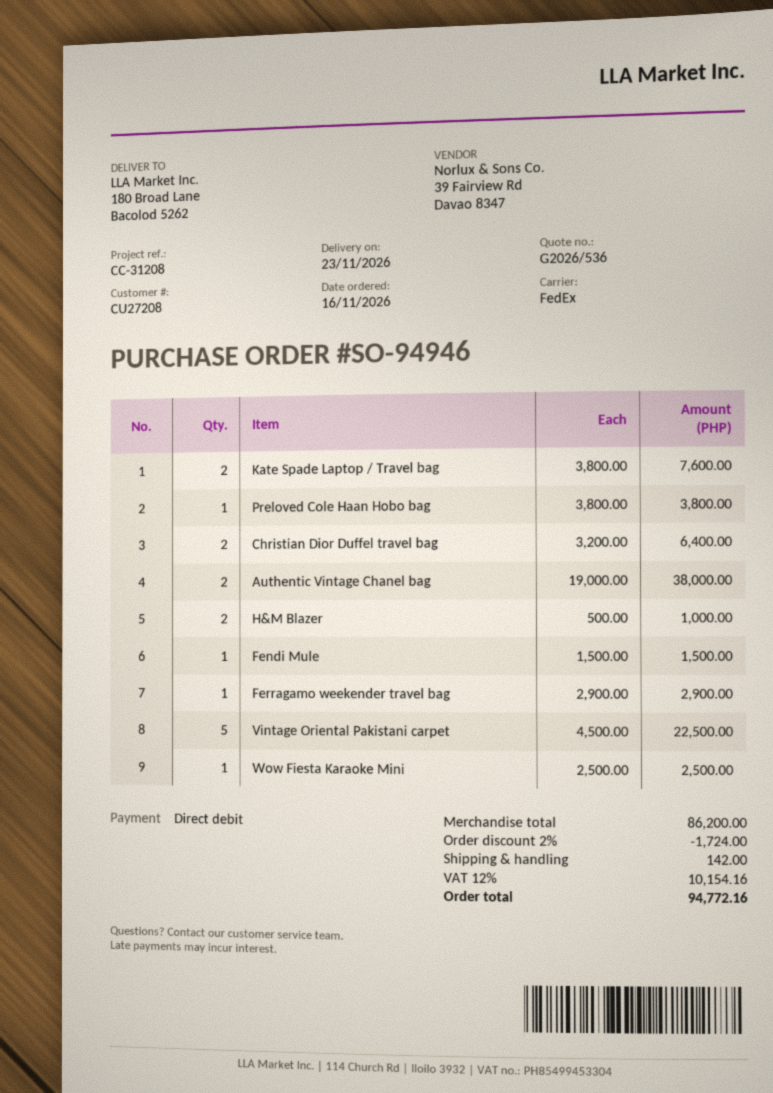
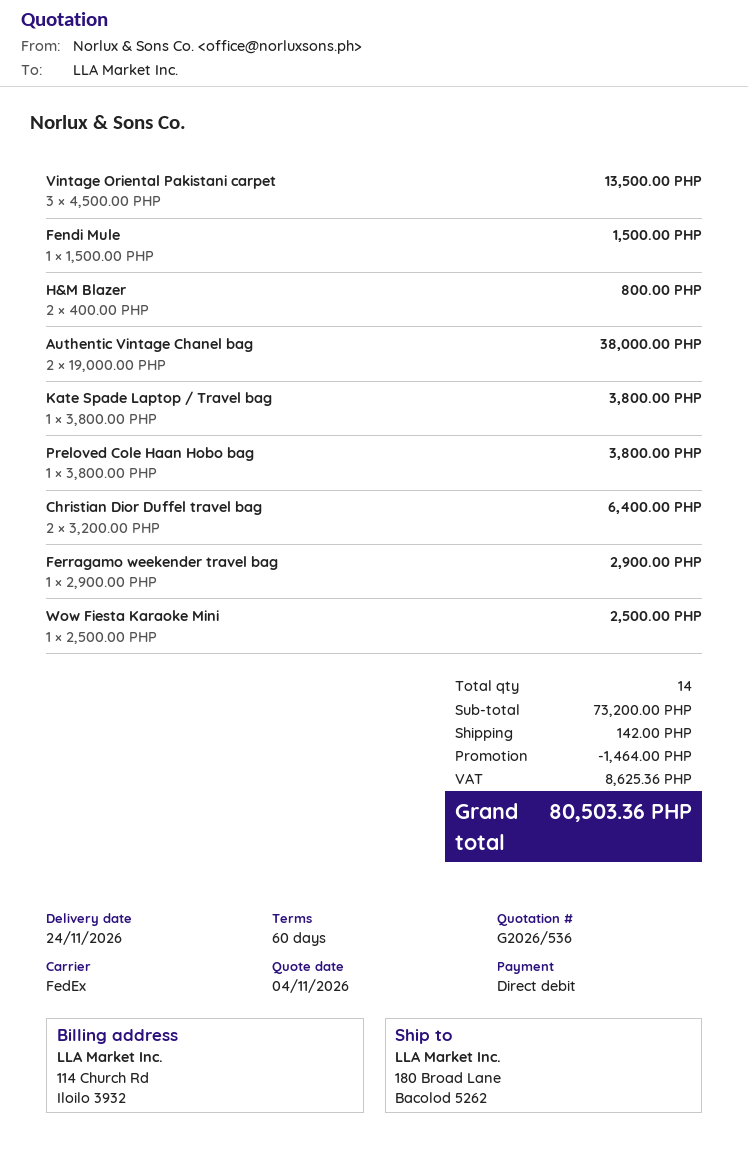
delivery date: 2026-11-23 -> 2026-11-24
Kate Spade Laptop / Travel bag: 2 x 3800.00 = 7600.00 -> 1 x 3800.00 = 3800.00
H&M Blazer: 2 x 500.00 = 1000.00 -> 2 x 400.00 = 800.00
Vintage Oriental Pakistani carpet: 5 x 4500.00 = 22500.00 -> 3 x 4500.00 = 13500.00
subtotal: 86200.00 -> 73200.00
discount: 1724.00 -> 1464.00
tax: 10154.16 -> 8625.36
total: 94772.16 -> 80503.36

